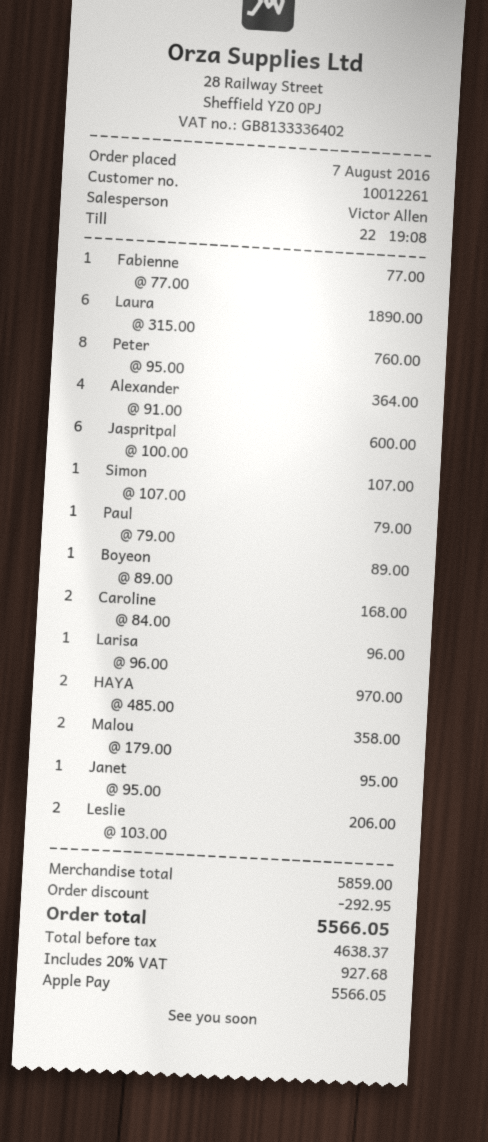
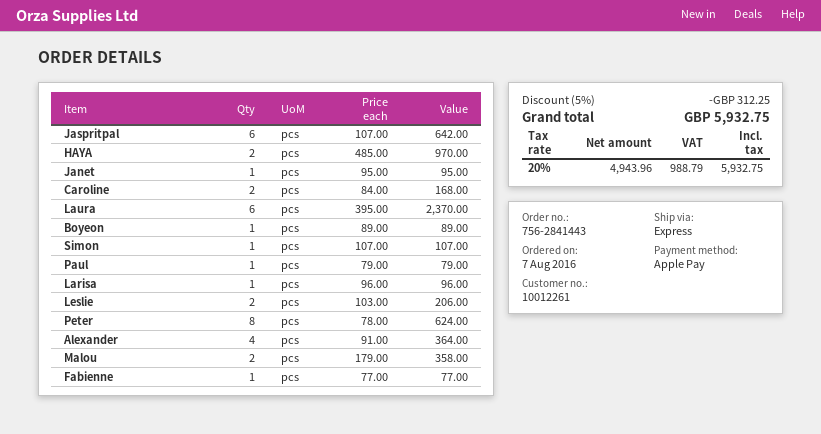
Laura: 6 x 315.00 = 1890.00 -> 6 x 395.00 = 2370.00
Peter: 8 x 95.00 = 760.00 -> 8 x 78.00 = 624.00
Jaspritpal: 6 x 100.00 = 600.00 -> 6 x 107.00 = 642.00
discount: 292.95 -> 312.25
net: 4638.37 -> 4943.96
tax: 20% = 927.68 -> 20% = 988.79
total: 5566.05 -> 5932.75

